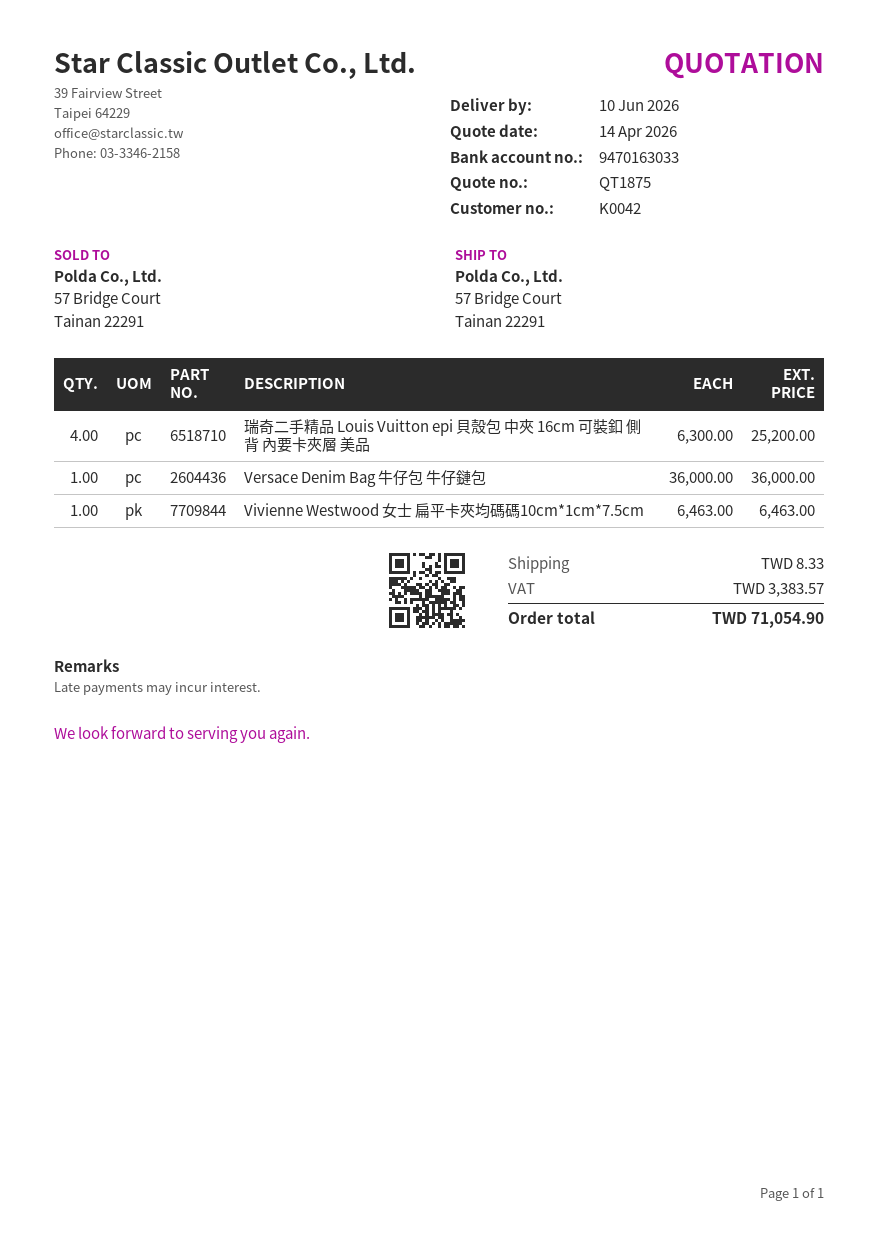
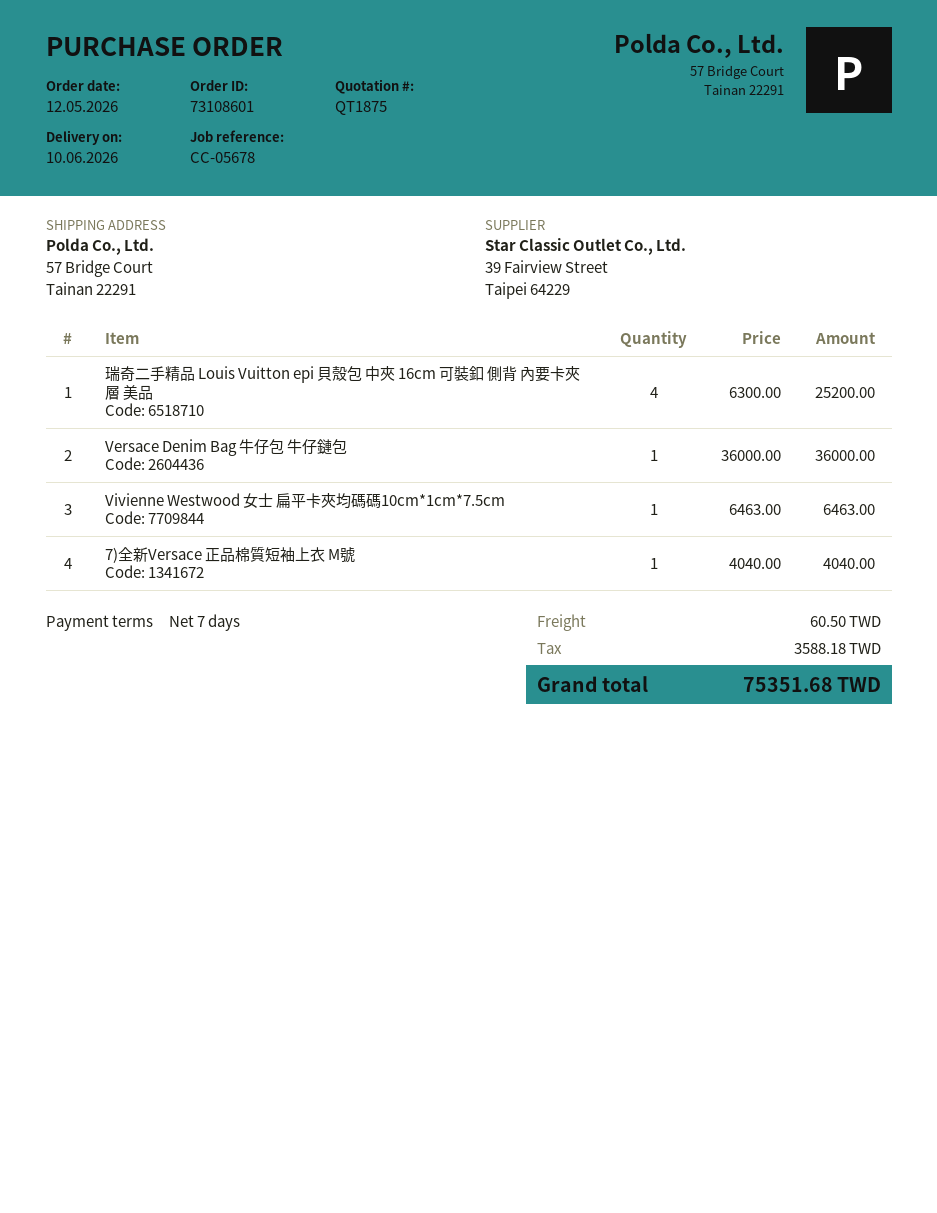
7)全新Versace 正品棉質短袖上衣 M號: none -> 1 x 4040.00 = 4040.00
shipping: 8.33 -> 60.50
tax: 3383.57 -> 3588.18
total: 71054.90 -> 75351.68

